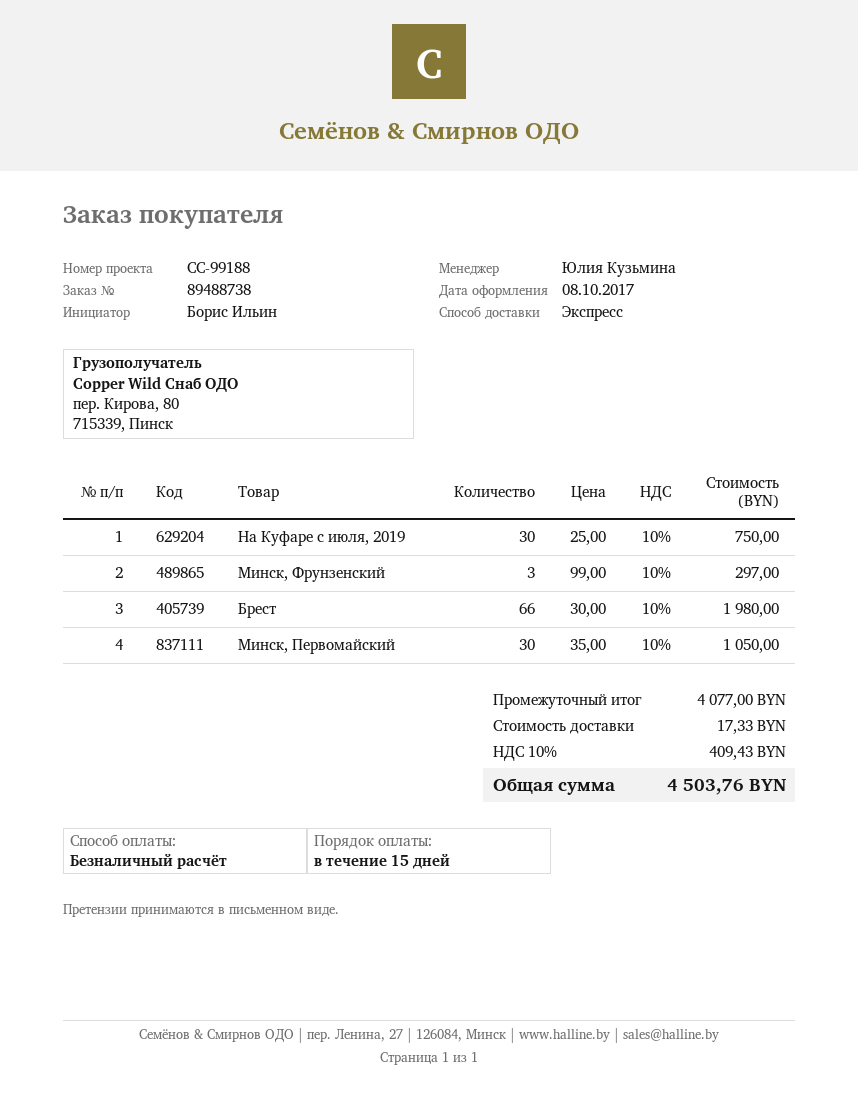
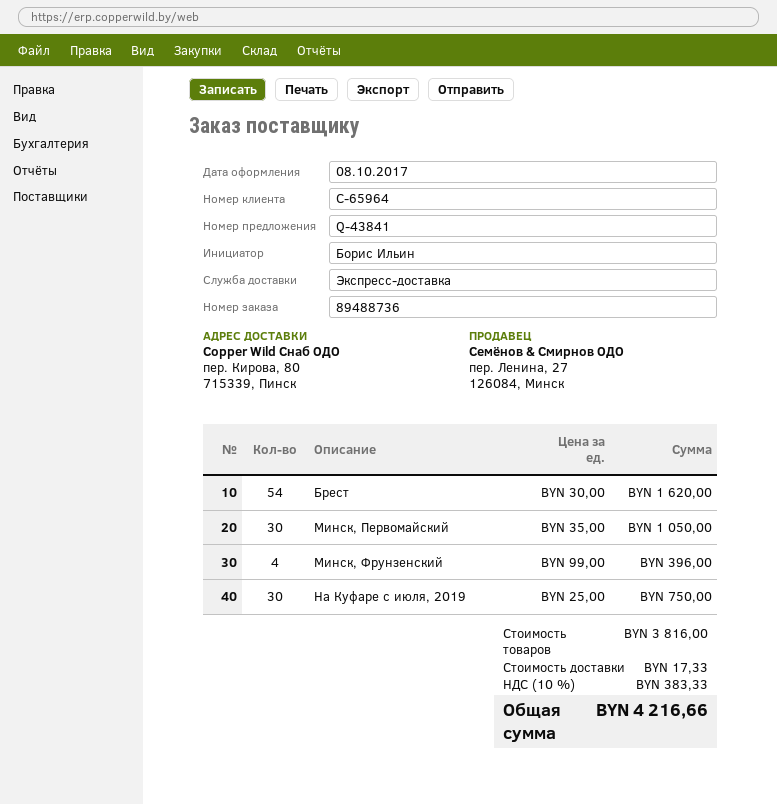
order number: 89488738 -> 89488736
Минск, Фрунзенский: 3 x 99.00 = 297.00 -> 4 x 99.00 = 396.00
Брест: 66 x 30.00 = 1980.00 -> 54 x 30.00 = 1620.00
subtotal: 4077.00 -> 3816.00
tax: 10% = 409.43 -> 10% = 383.33
total: 4503.76 -> 4216.66

